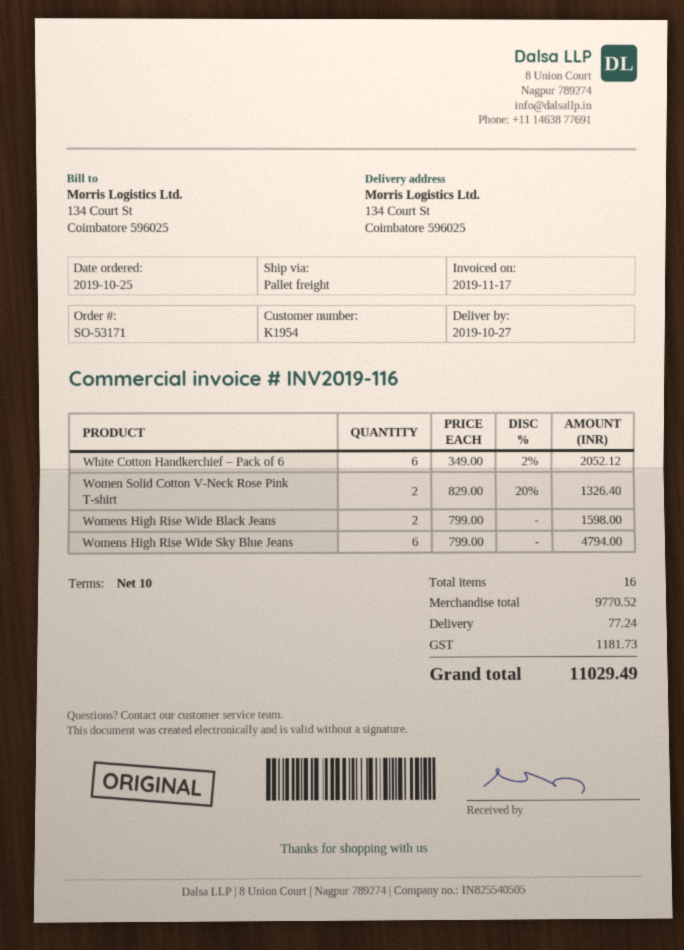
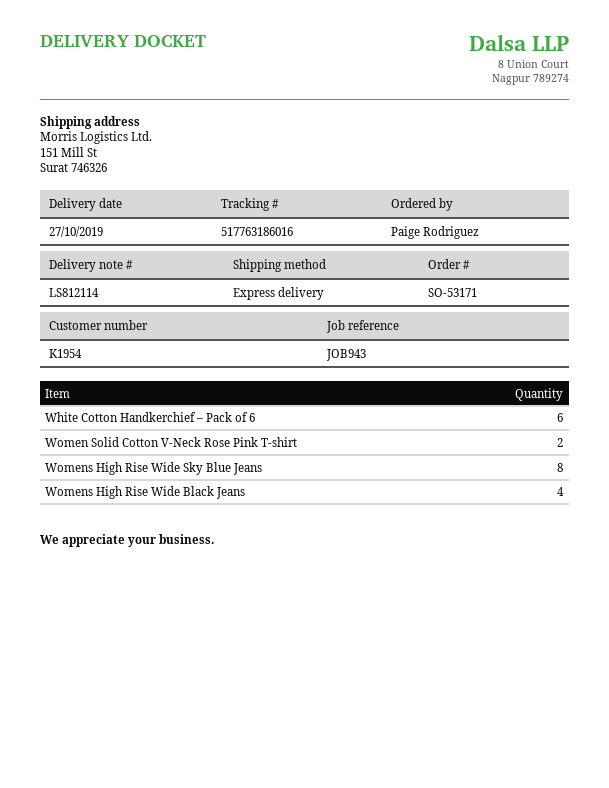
shipping method: pallet freight -> express
ship to: 134 Court St, Coimbatore 596025 -> 151 Mill St, Surat 746326
Womens High Rise Wide Black Jeans: 2 -> 4
Womens High Rise Wide Sky Blue Jeans: 6 -> 8

